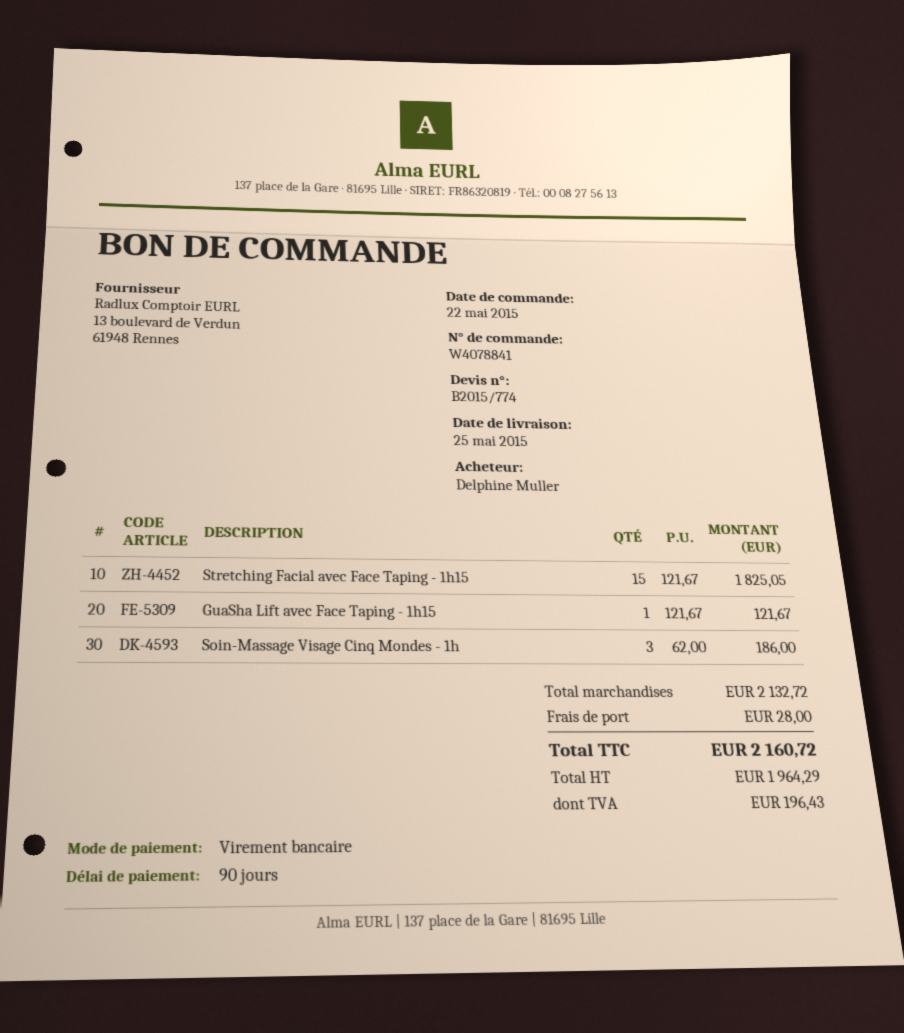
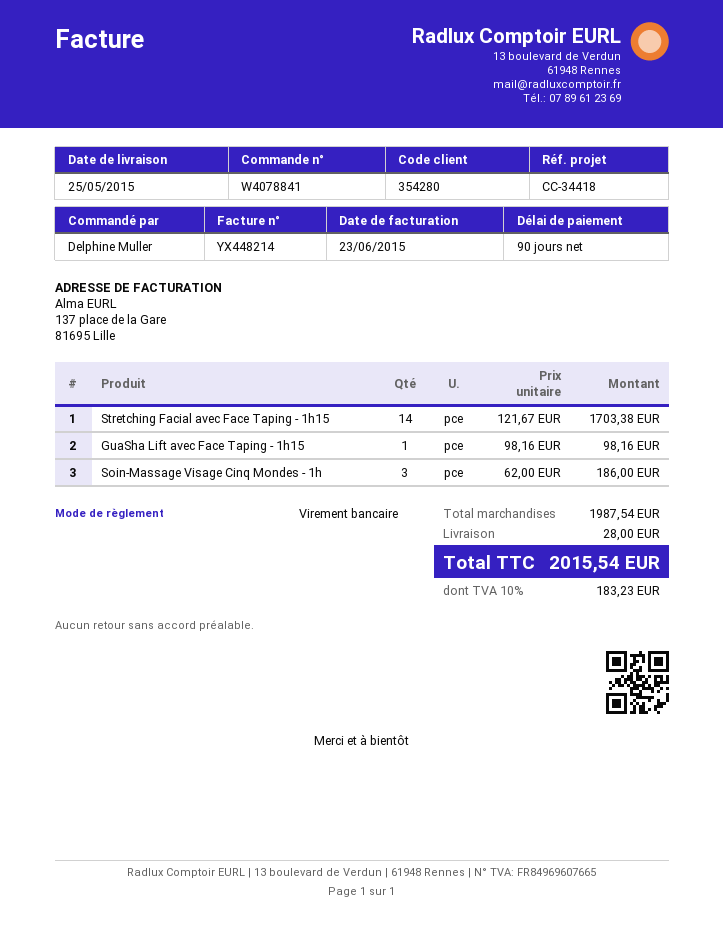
Stretching Facial avec Face Taping - 1h15: 15 x 121.67 = 1825.05 -> 14 x 121.67 = 1703.38
GuaSha Lift avec Face Taping - 1h15: 1 x 121.67 = 121.67 -> 1 x 98.16 = 98.16
subtotal: 2132.72 -> 1987.54
tax: 196.43 -> 183.23
total: 2160.72 -> 2015.54

